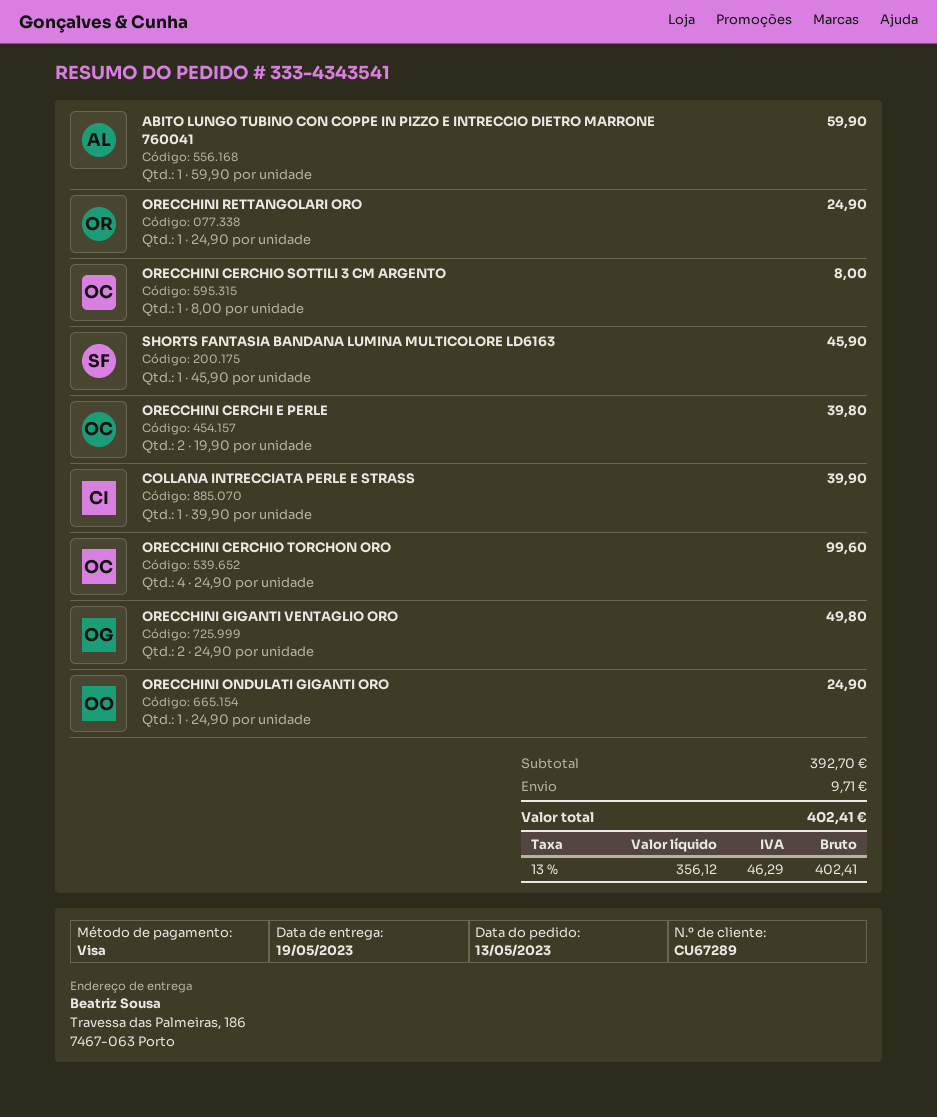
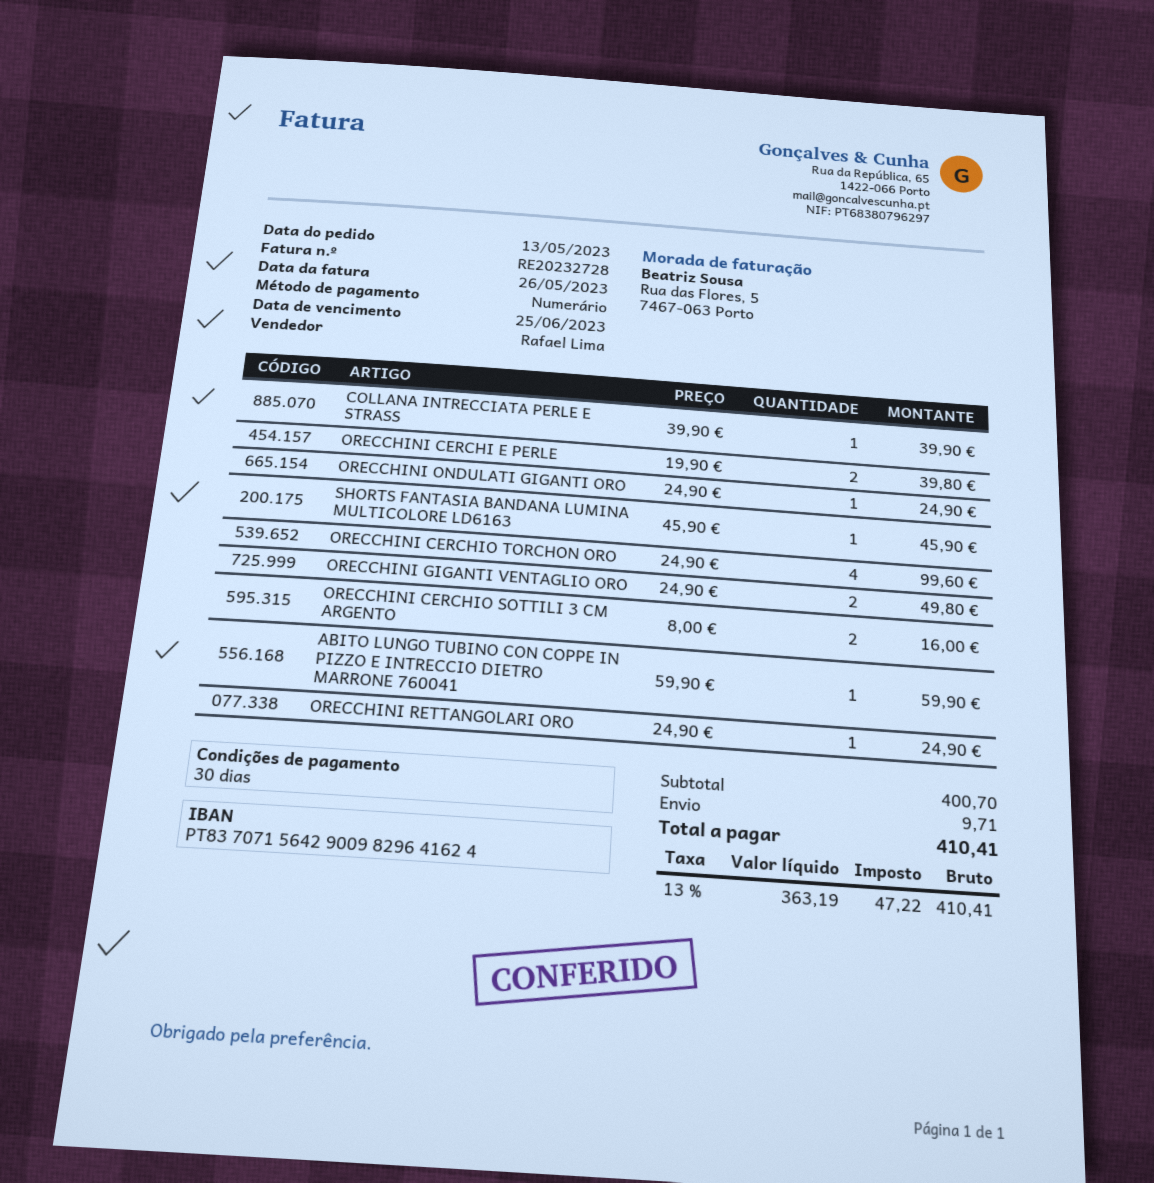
payment method: Visa -> cash
ORECCHINI CERCHIO SOTTILI 3 CM ARGENTO: 1 x 8.00 = 8.00 -> 2 x 8.00 = 16.00
subtotal: 392.70 -> 400.70
net: 356.12 -> 363.19
tax: 13% = 46.29 -> 13% = 47.22
total: 402.41 -> 410.41

